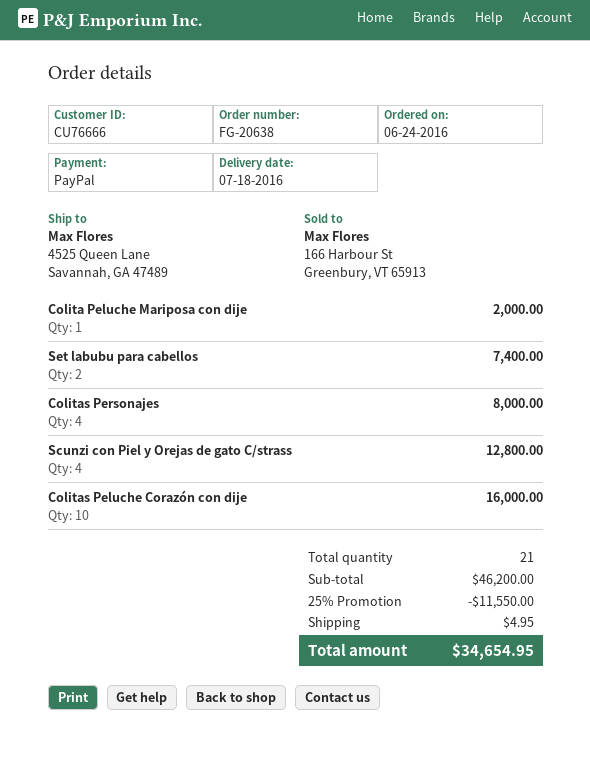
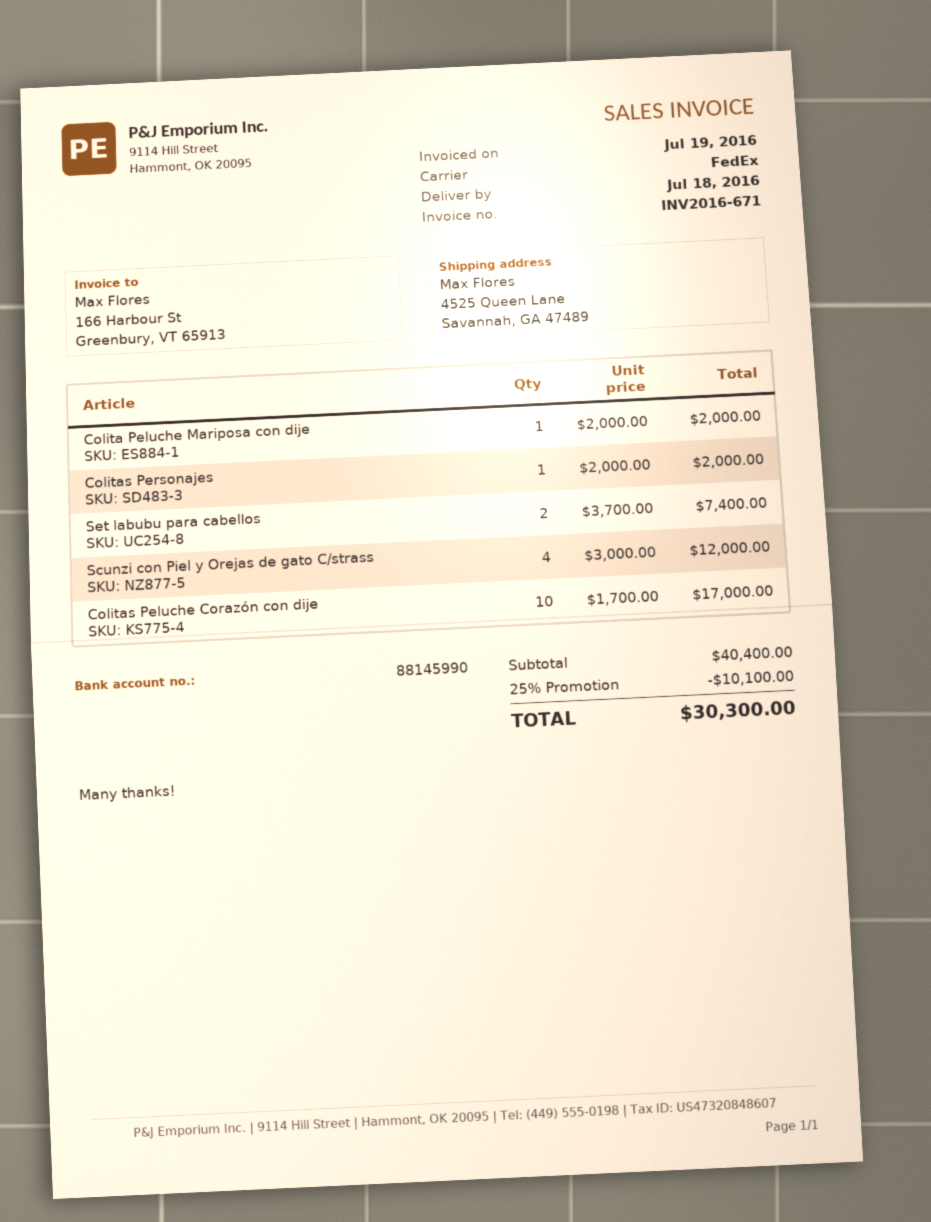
Colitas Personajes: 4 for 8000.00 -> 1 for 2000.00
Scunzi con Piel y Orejas de gato C/strass: 4 for 12800.00 -> 4 for 12000.00
Colitas Peluche Corazón con dije: 10 for 16000.00 -> 10 for 17000.00
subtotal: 46200.00 -> 40400.00
discount: 25% = 11550.00 -> 25% = 10100.00
shipping: 4.95 -> none
total: 34654.95 -> 30300.00

